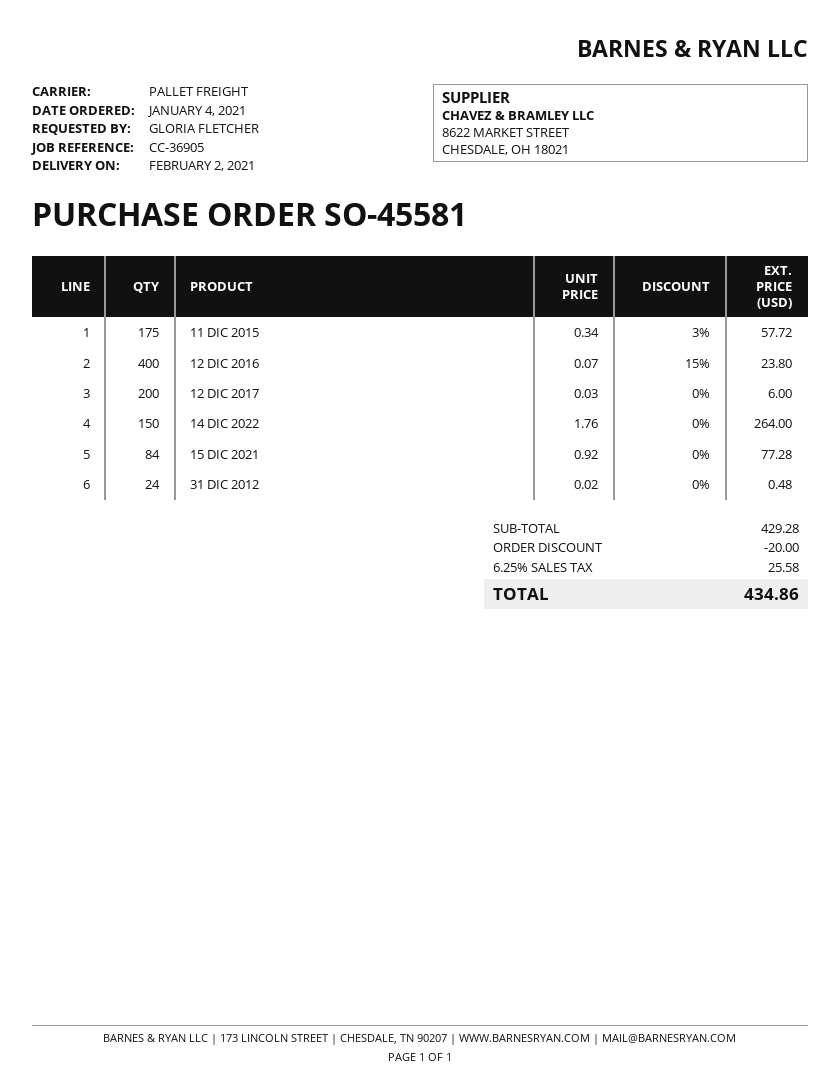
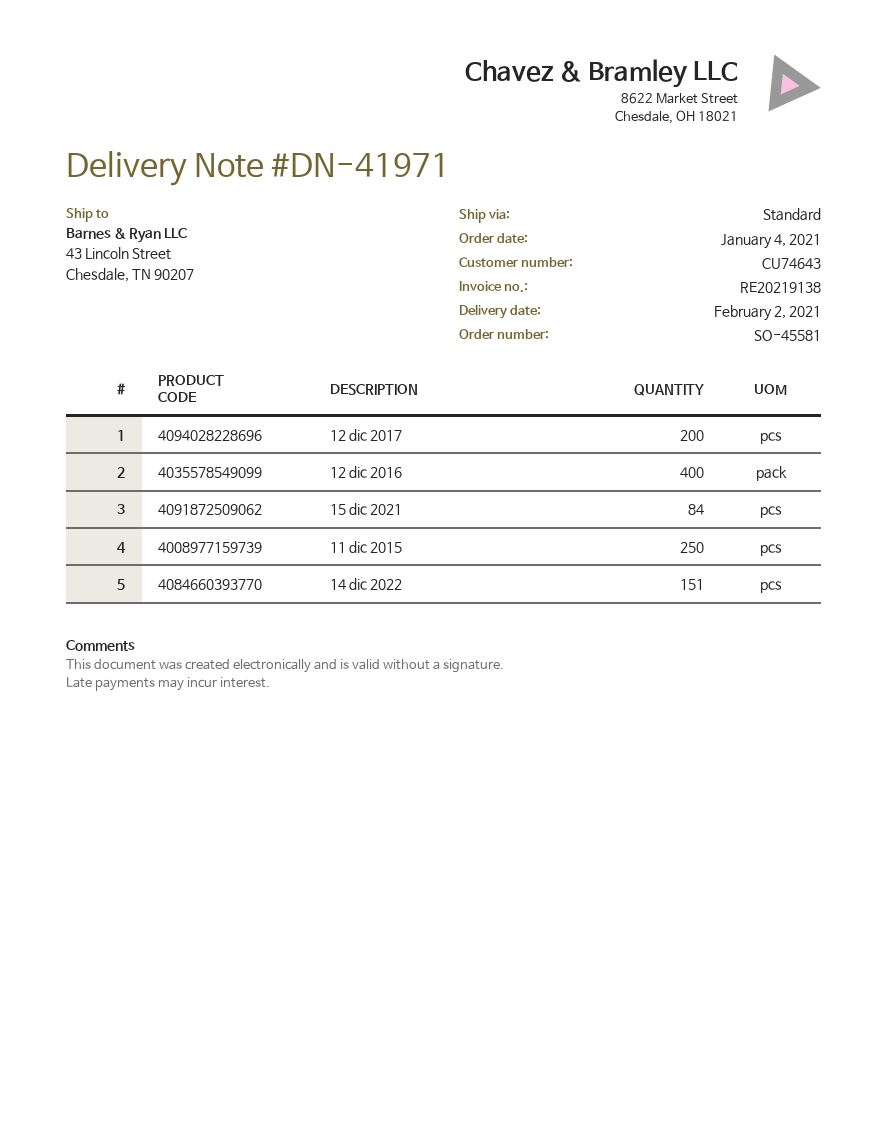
shipping method: pallet freight -> standard
11 DIC 2015: 175 -> 250
14 DIC 2022: 150 -> 151
31 DIC 2012: 24 -> none

